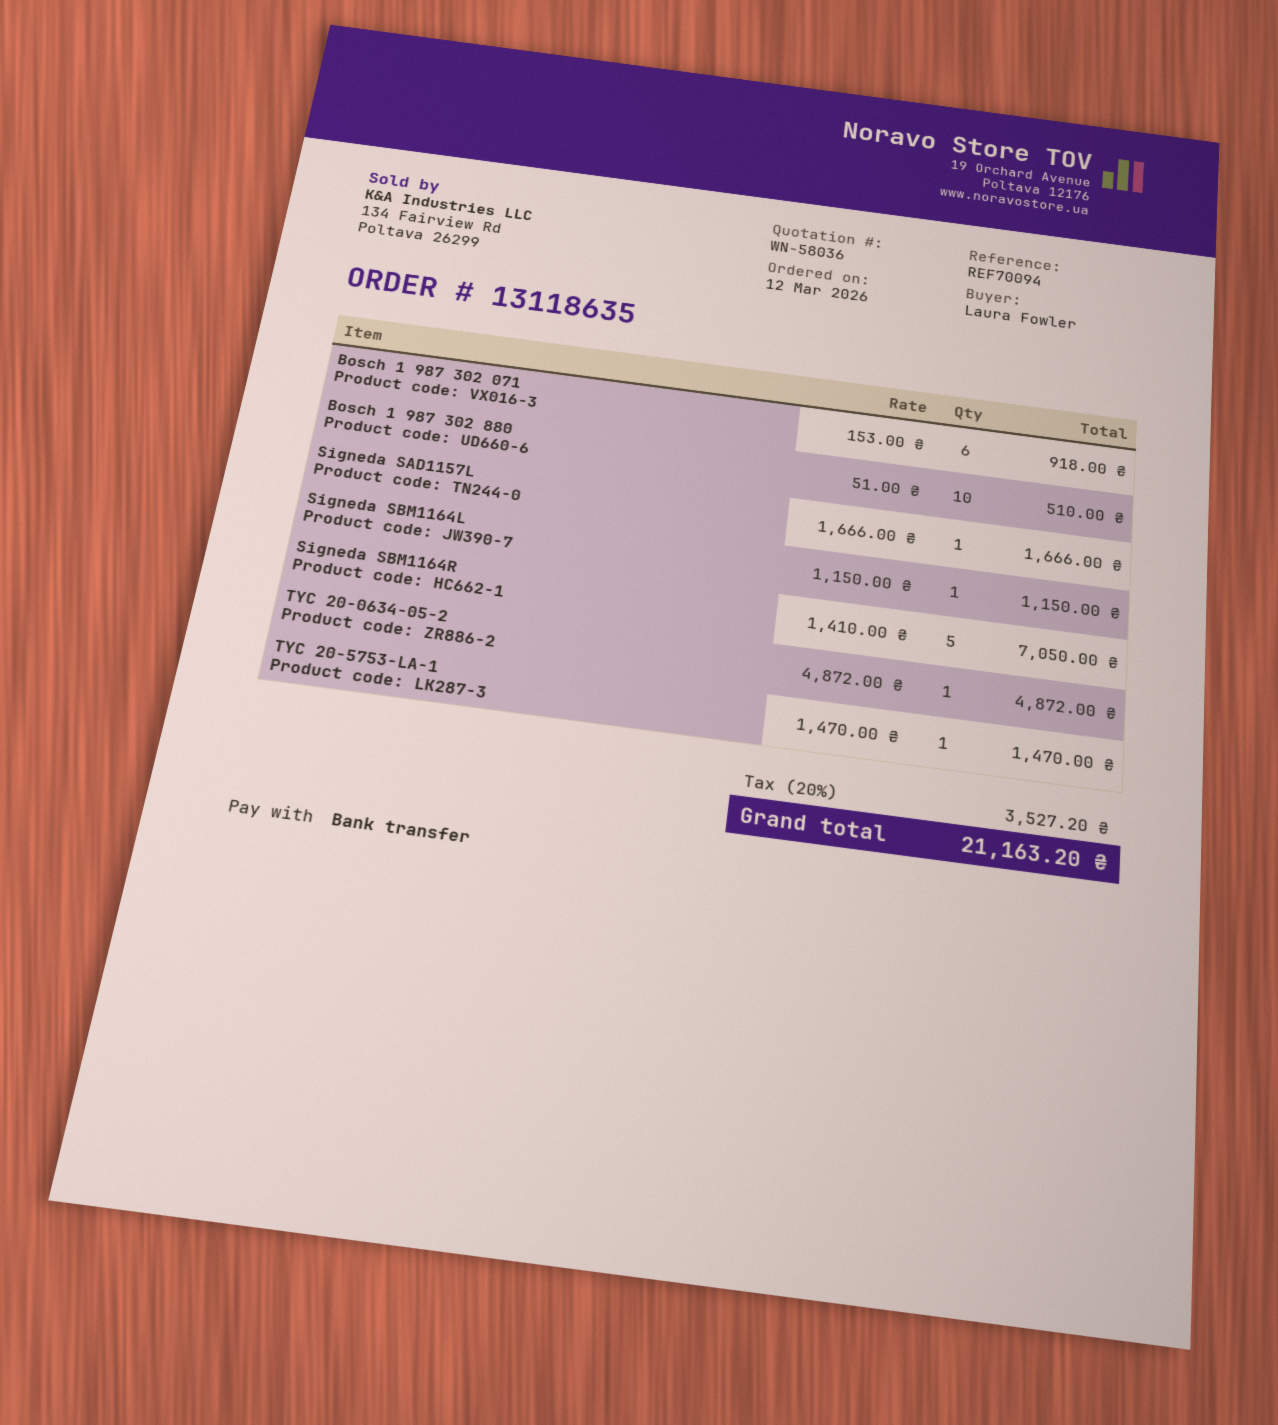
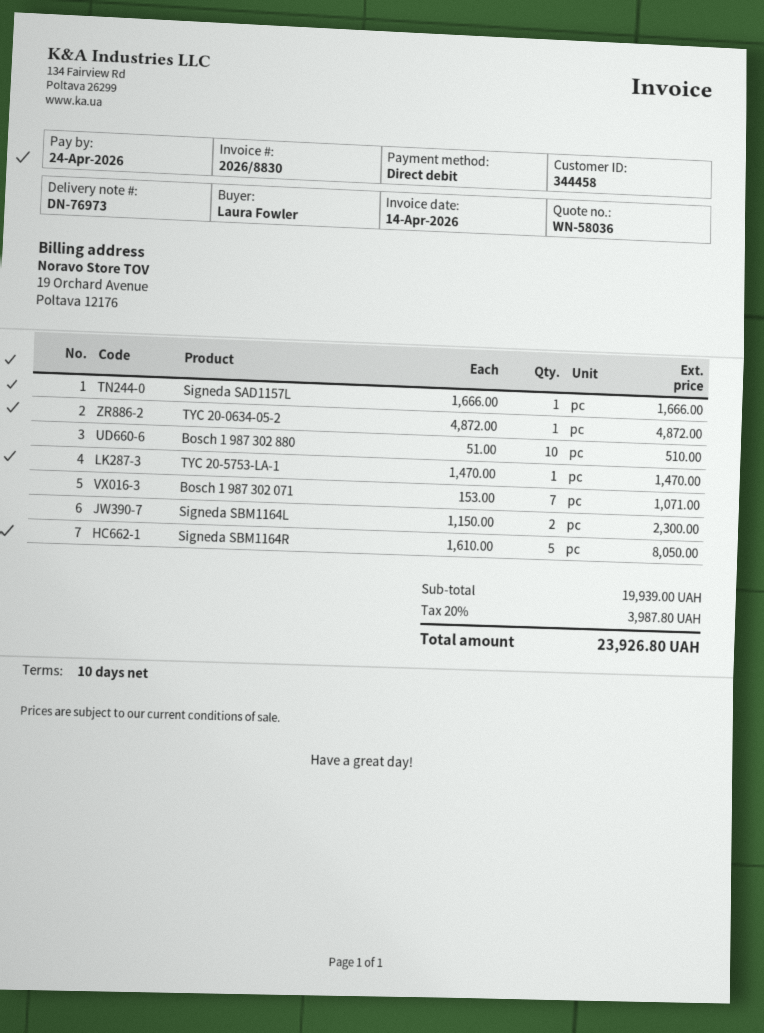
payment method: bank transfer -> direct debit
Bosch 1 987 302 071: 6 x 153.00 = 918.00 -> 7 x 153.00 = 1071.00
Signeda SBM1164L: 1 x 1150.00 = 1150.00 -> 2 x 1150.00 = 2300.00
Signeda SBM1164R: 5 x 1410.00 = 7050.00 -> 5 x 1610.00 = 8050.00
tax: 20% = 3527.20 -> 20% = 3987.80
total: 21163.20 -> 23926.80

